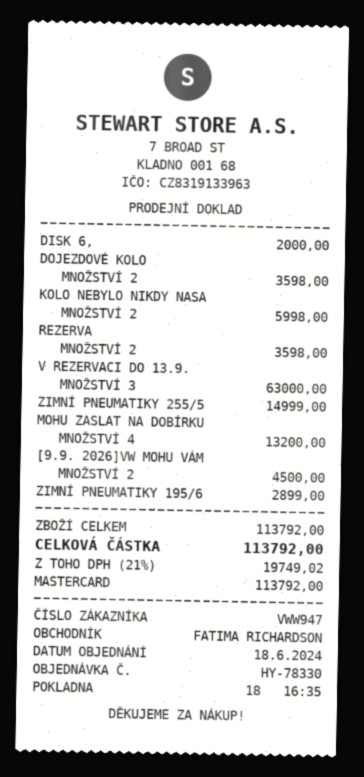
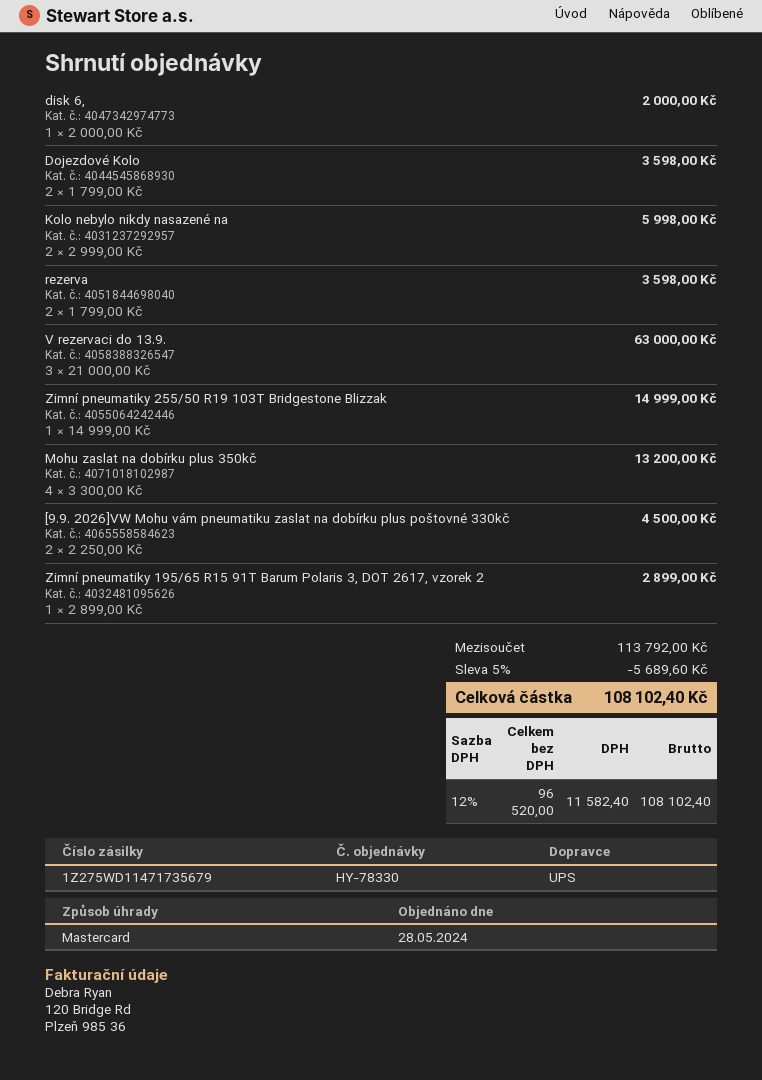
order date: 2024-06-18 -> 2024-05-28
discount: none -> 5% = 5689.60
tax: 21% = 19749.02 -> 12% = 11582.40
total: 113792.00 -> 108102.40

